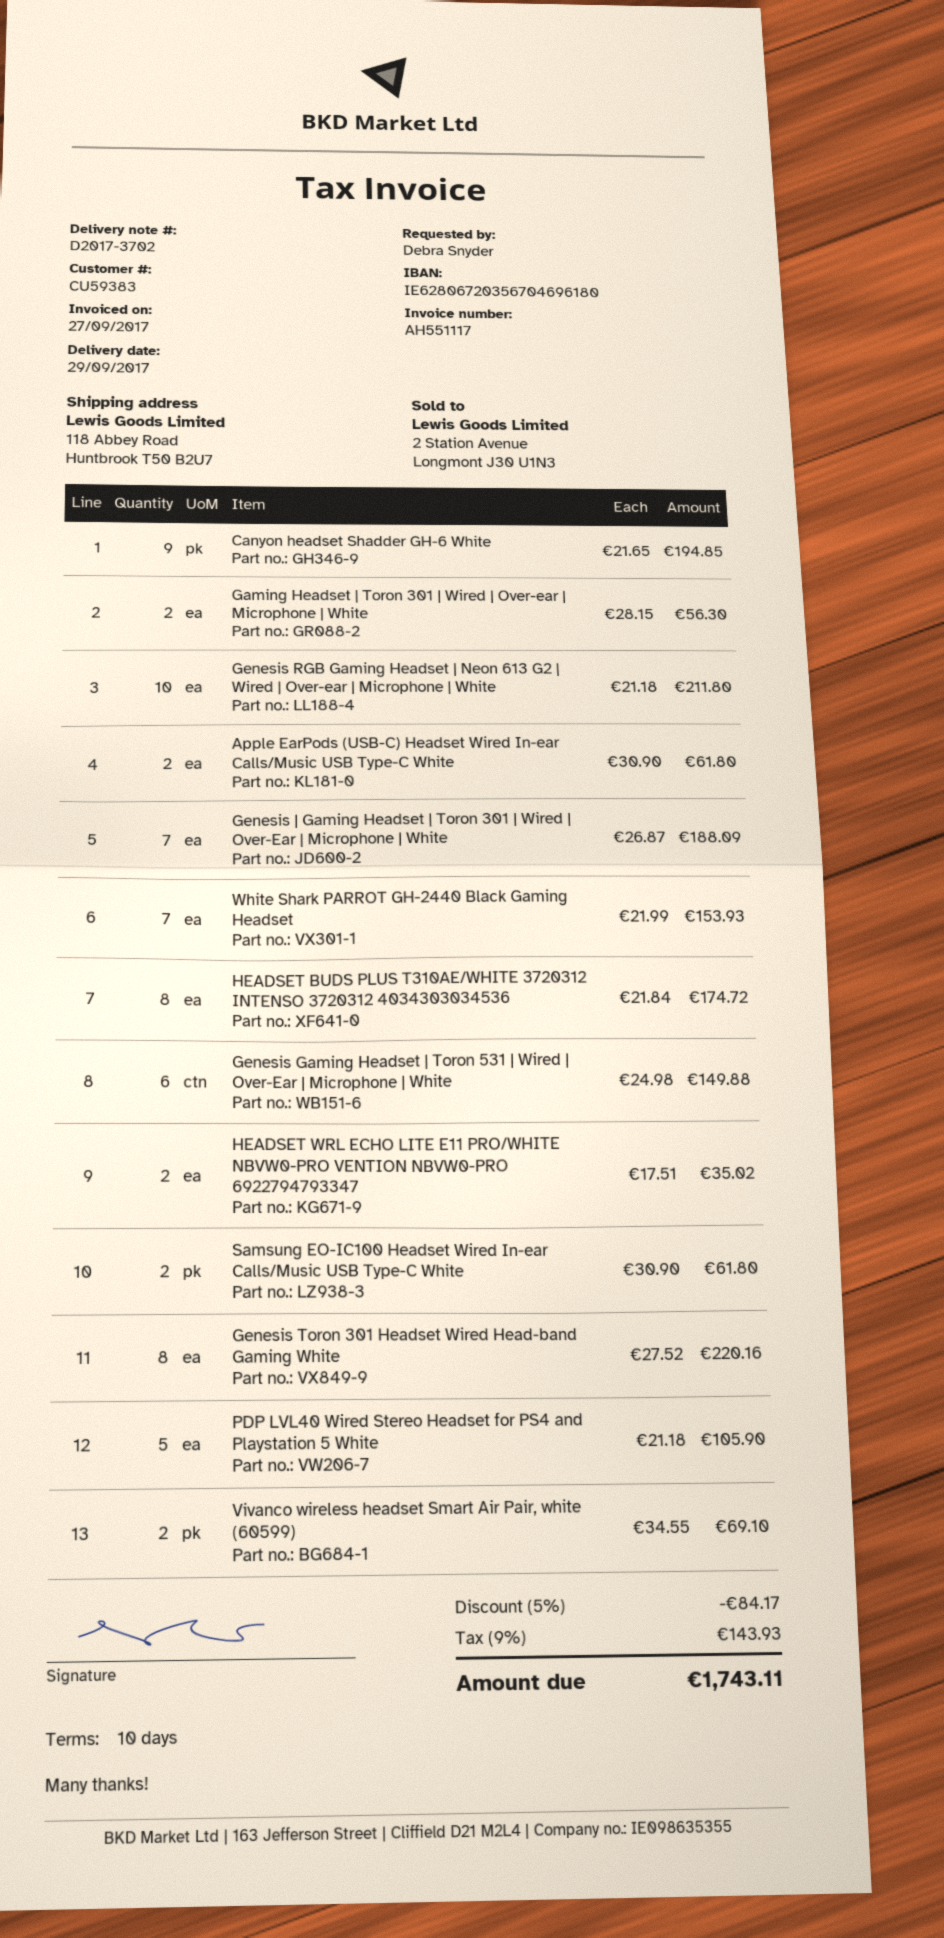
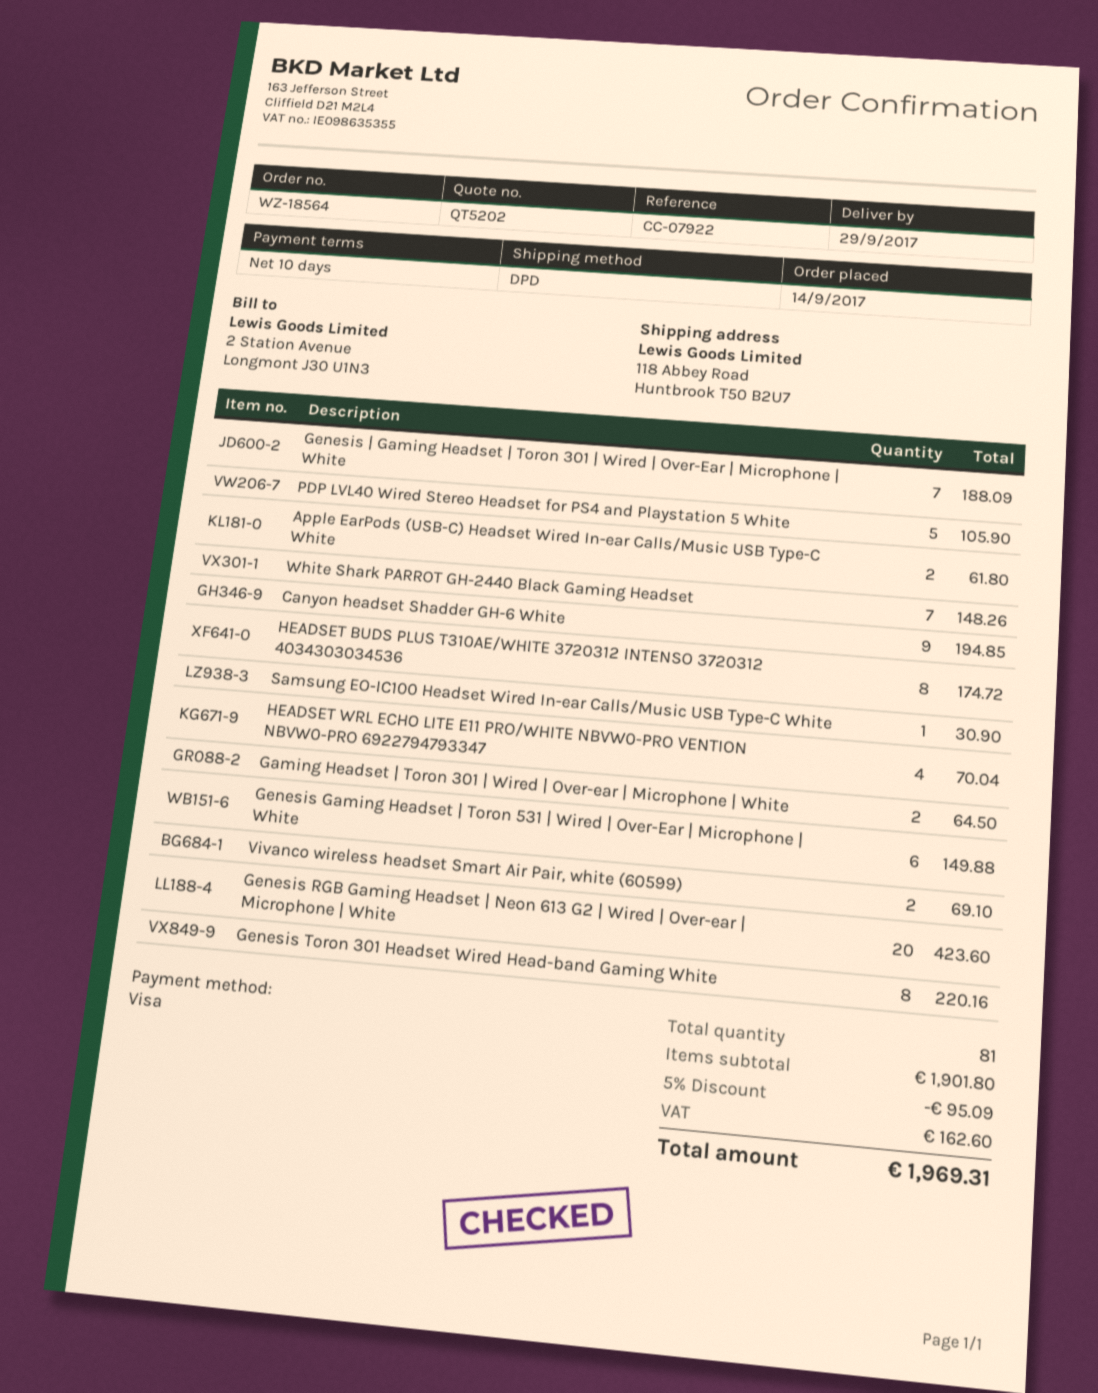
Gaming Headset | Toron 301 | Wired | Over-ear | Microphone | White: 2 for 56.30 -> 2 for 64.50
Genesis RGB Gaming Headset | Neon 613 G2 | Wired | Over-ear | Microphone | White: 10 for 211.80 -> 20 for 423.60
White Shark PARROT GH-2440 Black Gaming Headset: 7 for 153.93 -> 7 for 148.26
HEADSET WRL ECHO LITE E11 PRO/WHITE NBVW0-PRO VENTION NBVW0-PRO 6922794793347: 2 for 35.02 -> 4 for 70.04
Samsung EO-IC100 Headset Wired In-ear Calls/Music USB Type-C White: 2 for 61.80 -> 1 for 30.90
discount: 5% = 84.17 -> 5% = 95.09
tax: 143.93 -> 162.60
total: 1743.11 -> 1969.31

